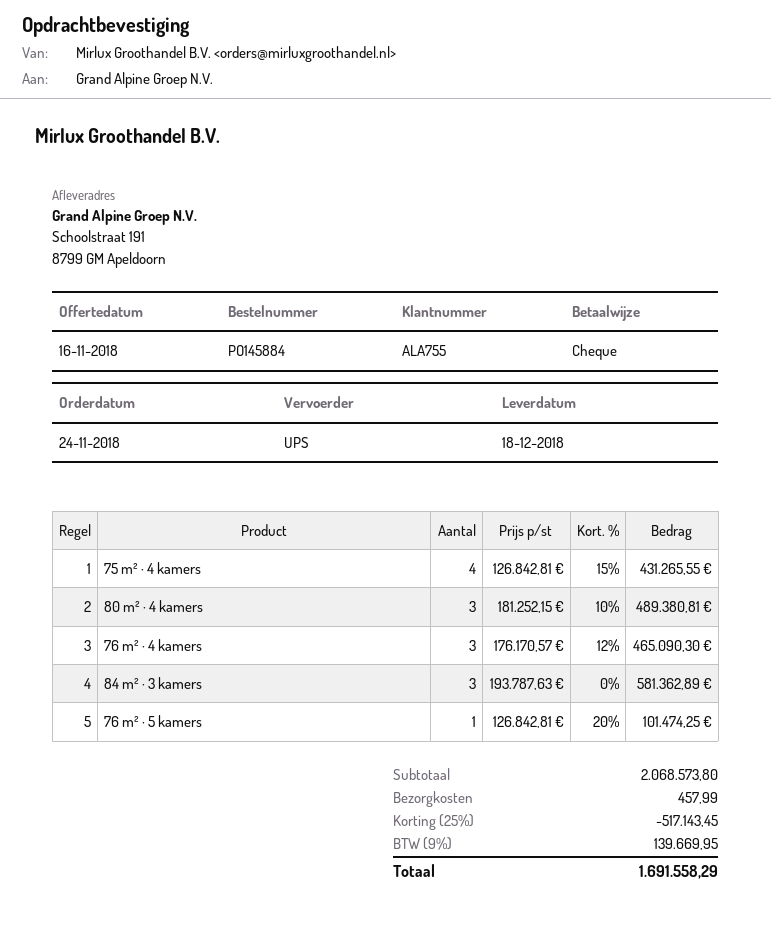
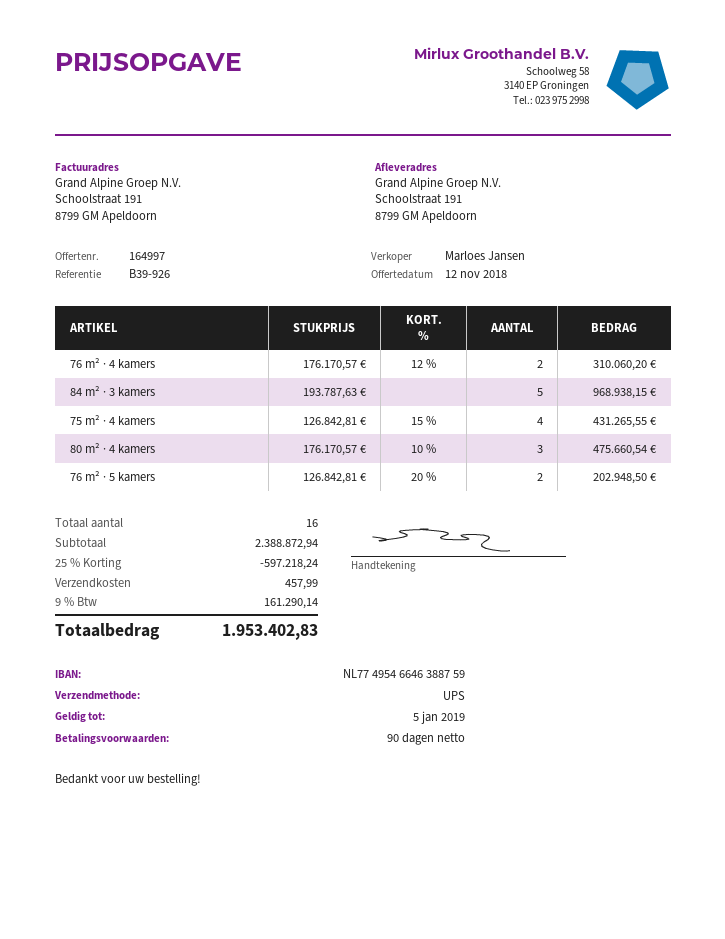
quote date: 2018-11-16 -> 2018-11-12
80 m² · 4 kamers: 3 x 181252.15 - 10% = 489380.81 -> 3 x 176170.57 - 10% = 475660.54
76 m² · 4 kamers: 3 x 176170.57 - 12% = 465090.30 -> 2 x 176170.57 - 12% = 310060.20
84 m² · 3 kamers: 3 x 193787.63 = 581362.89 -> 5 x 193787.63 = 968938.15
76 m² · 5 kamers: 1 x 126842.81 - 20% = 101474.25 -> 2 x 126842.81 - 20% = 202948.50
subtotal: 2068573.80 -> 2388872.94
discount: 25% = 517143.45 -> 25% = 597218.24
tax: 9% = 139669.95 -> 9% = 161290.14
total: 1691558.29 -> 1953402.83

